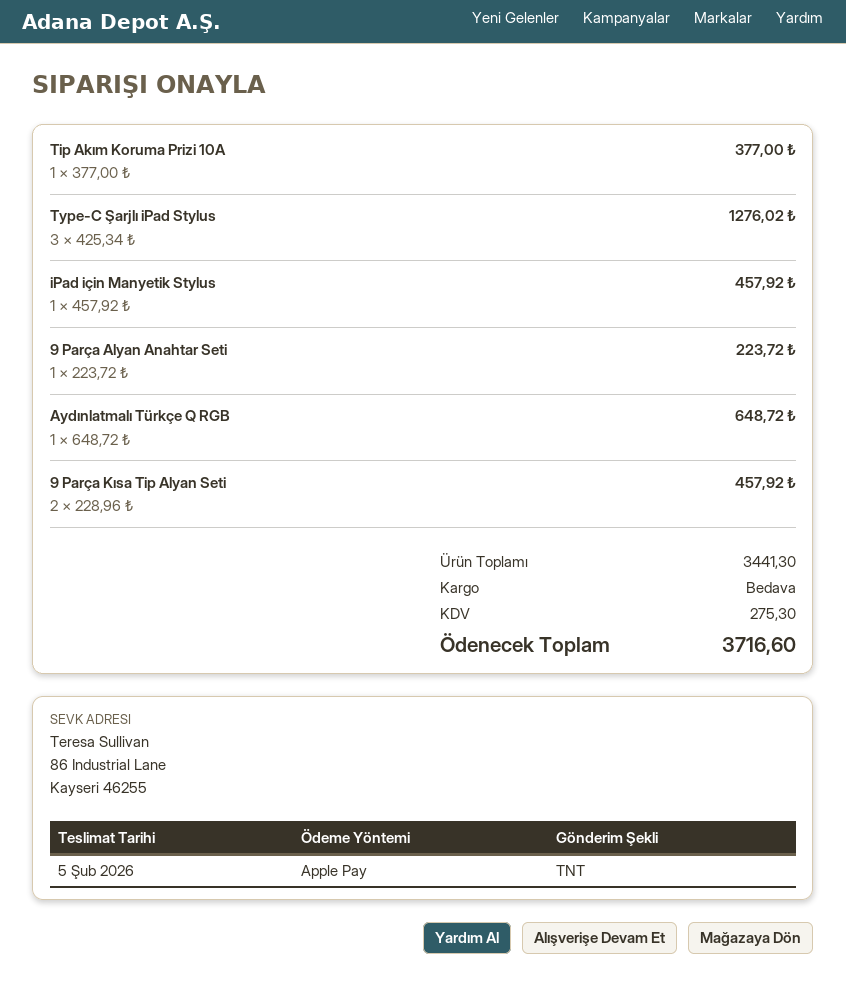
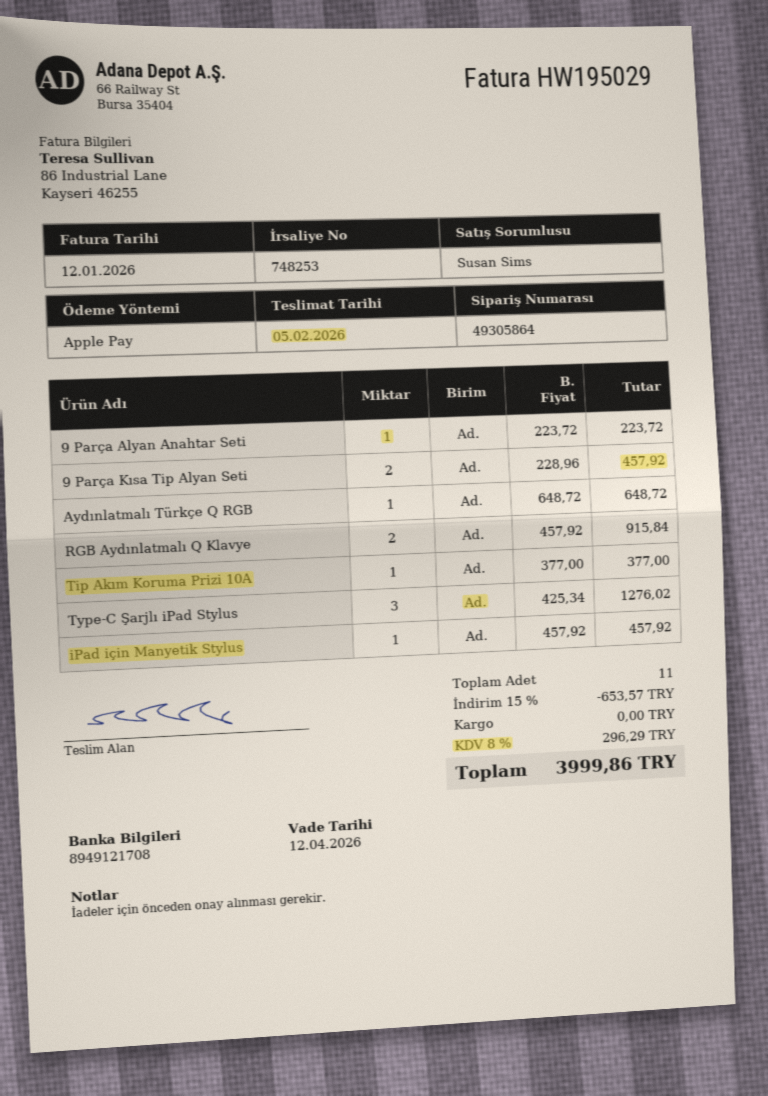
RGB Aydınlatmalı Q Klavye: none -> 2 x 457.92 = 915.84
discount: none -> 15% = 653.57
tax: 275.30 -> 296.29
total: 3716.60 -> 3999.86

